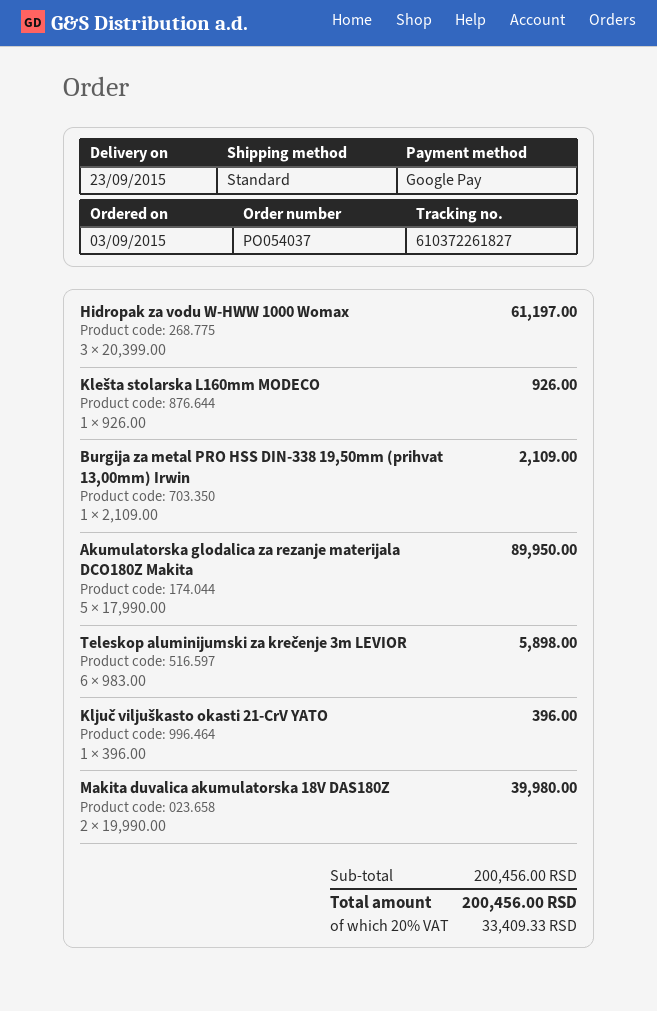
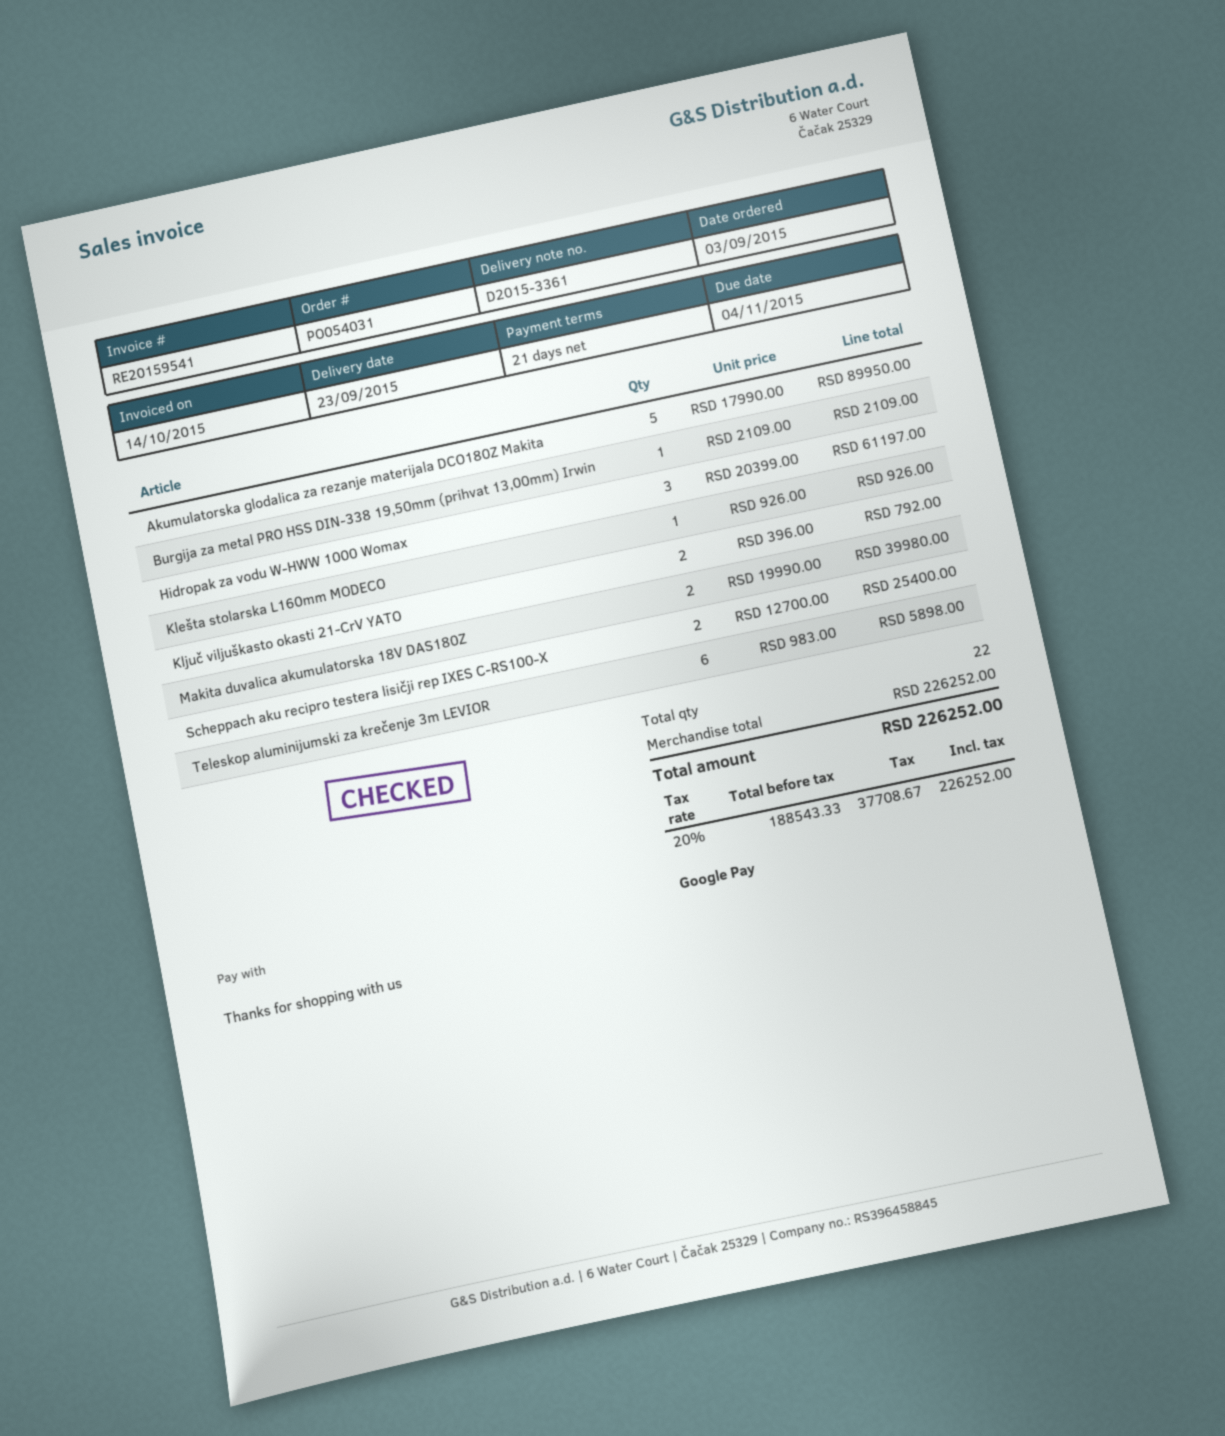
order number: PO054037 -> PO054031
Ključ viljuškasto okasti 21-CrV YATO: 1 x 396.00 = 396.00 -> 2 x 396.00 = 792.00
Scheppach aku recipro testera lisičji rep IXES C-RS100-X: none -> 2 x 12700.00 = 25400.00
subtotal: 200456.00 -> 226252.00
tax: 20% = 33409.33 -> 20% = 37708.67
total: 200456.00 -> 226252.00

